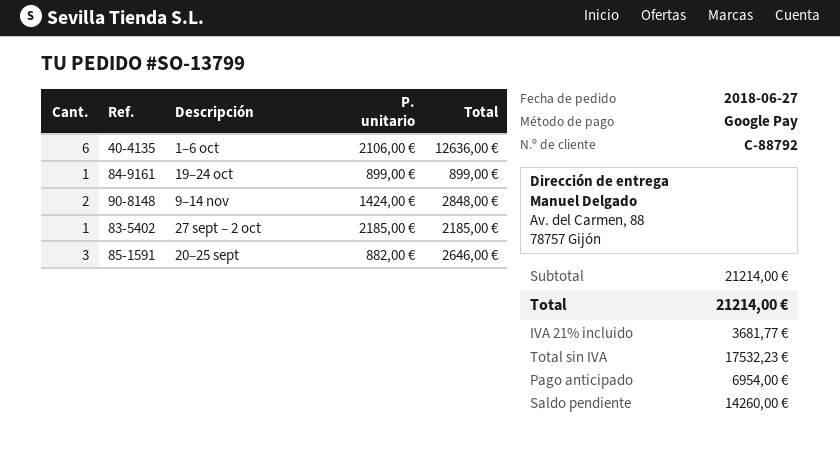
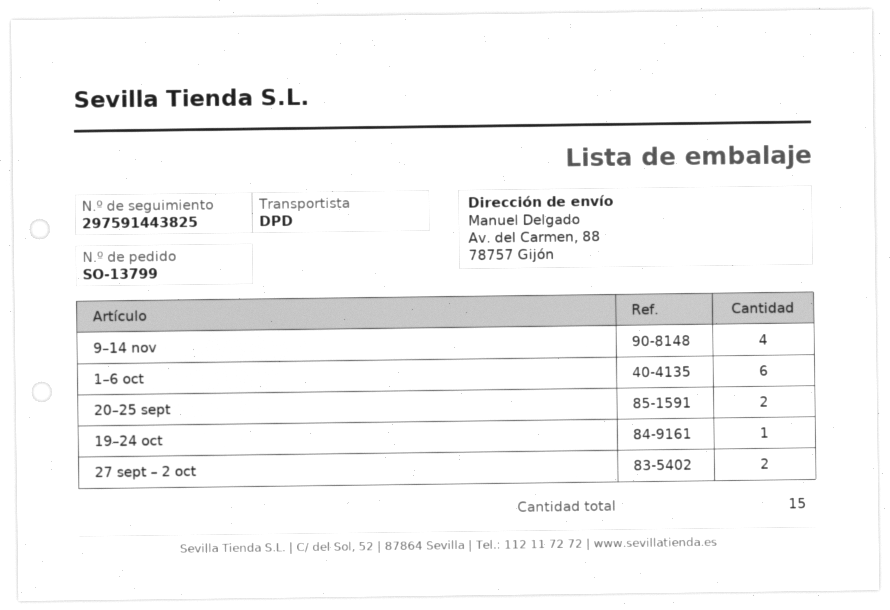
9–14 nov: 2 -> 4
27 sept – 2 oct: 1 -> 2
20–25 sept: 3 -> 2

